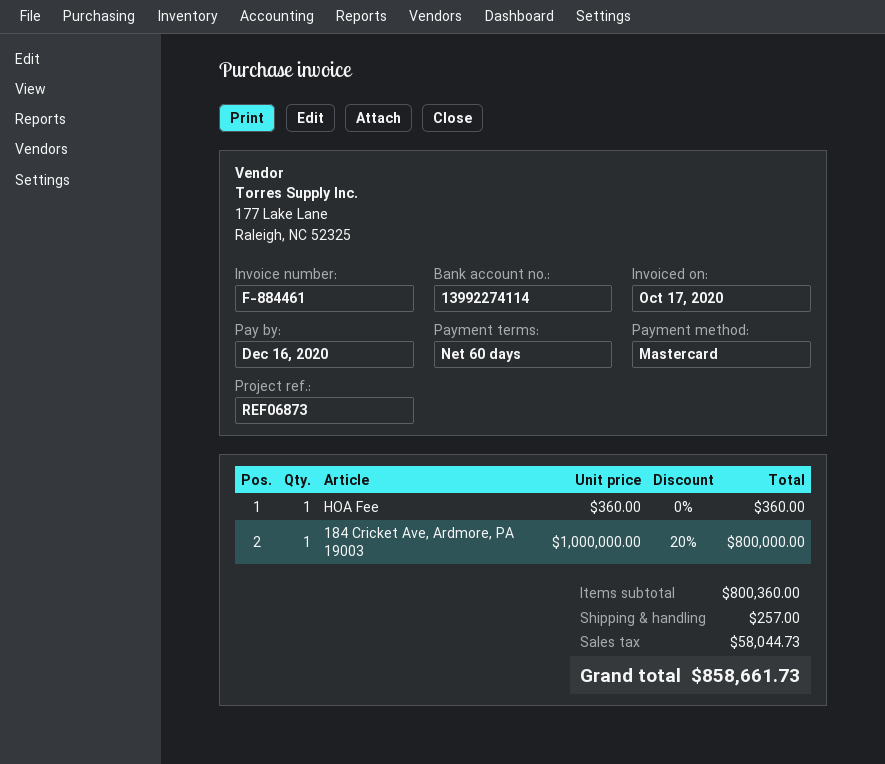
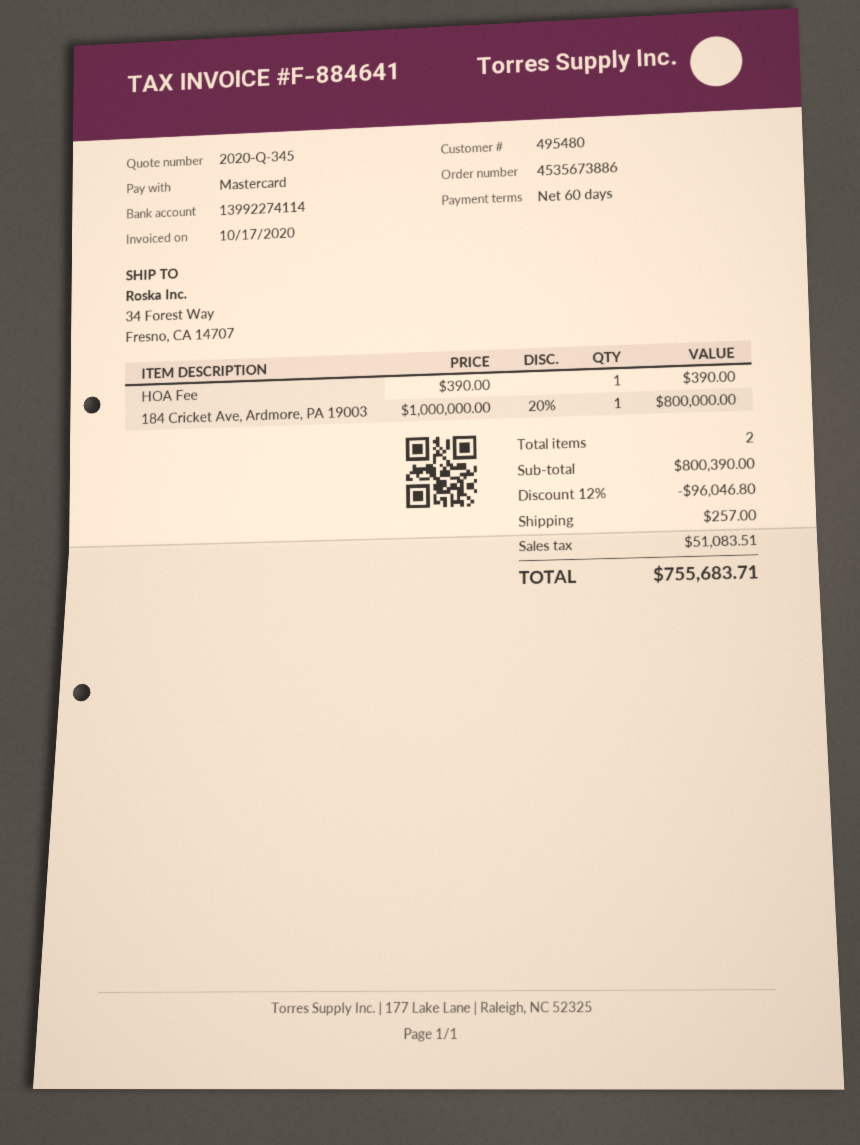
invoice number: F-884461 -> F-884641
HOA Fee: 1 x 360.00 = 360.00 -> 1 x 390.00 = 390.00
subtotal: 800360.00 -> 800390.00
discount: none -> 12% = 96046.80
tax: 58044.73 -> 51083.51
total: 858661.73 -> 755683.71

